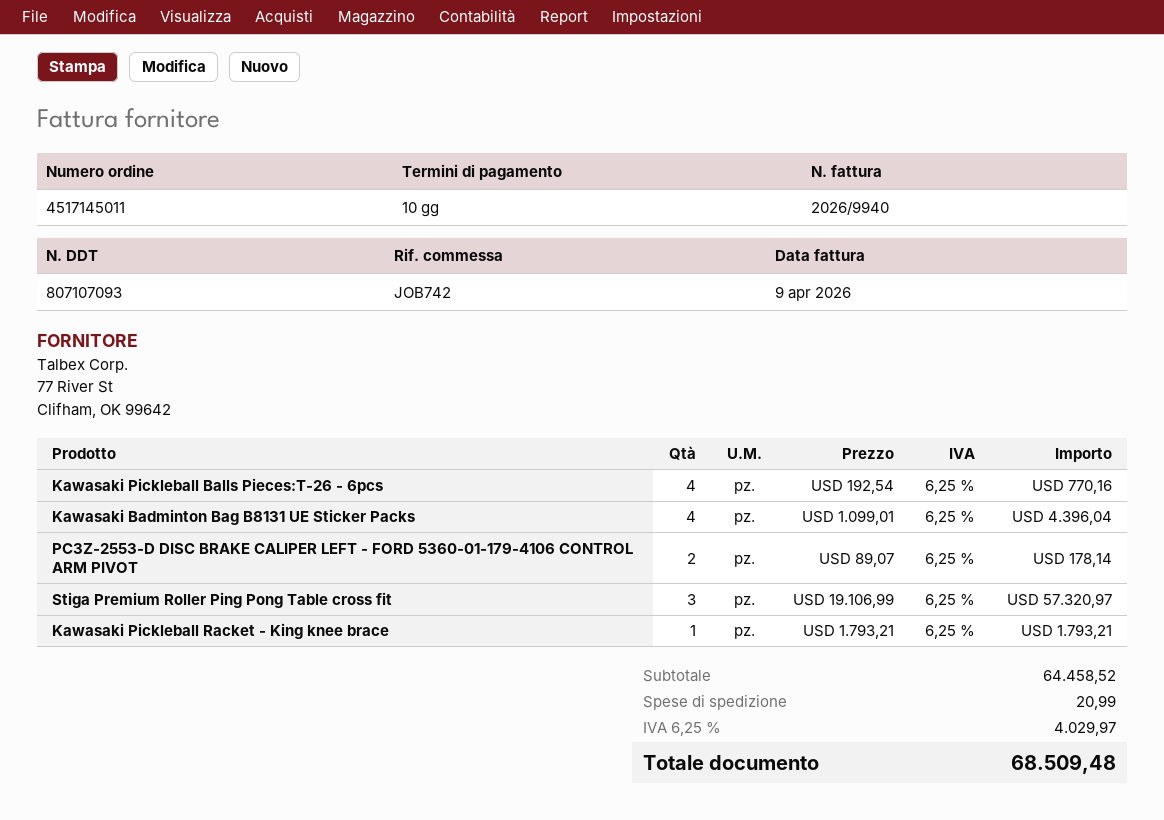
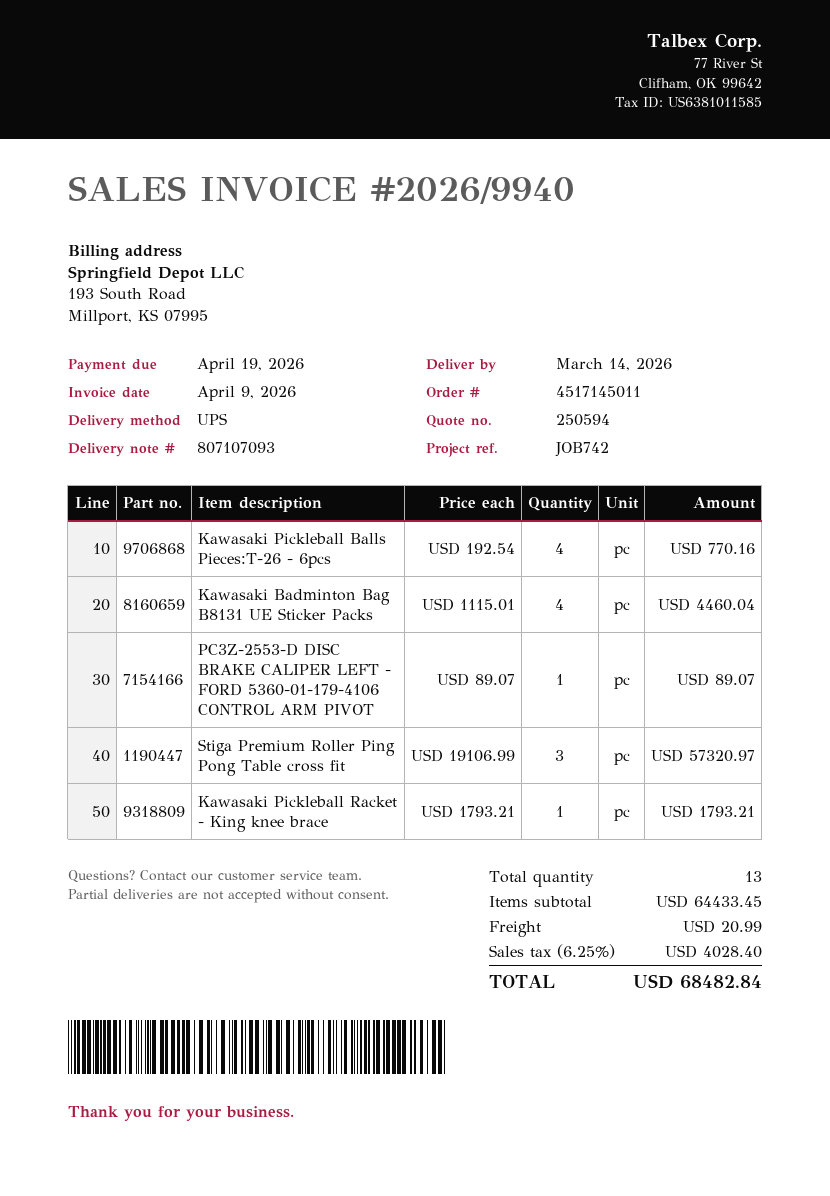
Kawasaki Badminton Bag B8131 UE Sticker Packs: 4 x 1099.01 = 4396.04 -> 4 x 1115.01 = 4460.04
PC3Z-2553-D DISC BRAKE CALIPER LEFT - FORD 5360-01-179-4106 CONTROL ARM PIVOT: 2 x 89.07 = 178.14 -> 1 x 89.07 = 89.07
subtotal: 64458.52 -> 64433.45
tax: 6.25% = 4029.97 -> 6.25% = 4028.40
total: 68509.48 -> 68482.84

